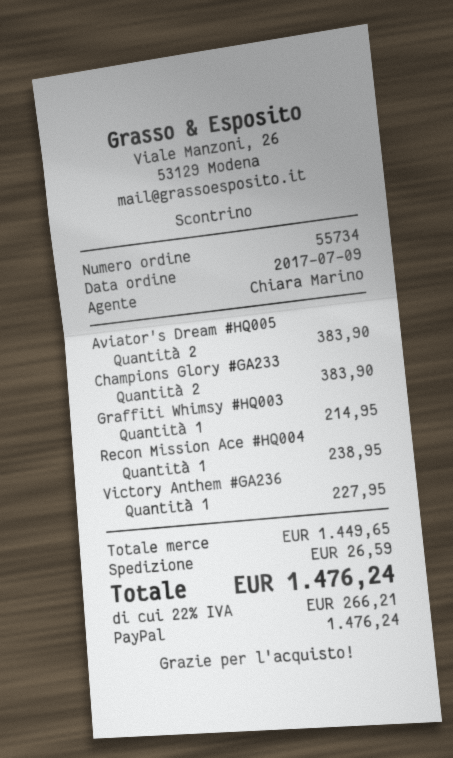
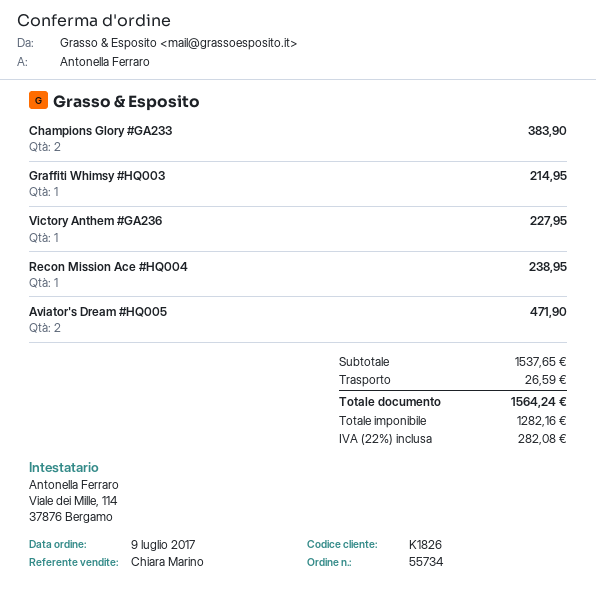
Aviator's Dream #HQ005: 2 for 383.90 -> 2 for 471.90
subtotal: 1449.65 -> 1537.65
tax: 22% = 266.21 -> 22% = 282.08
total: 1476.24 -> 1564.24

